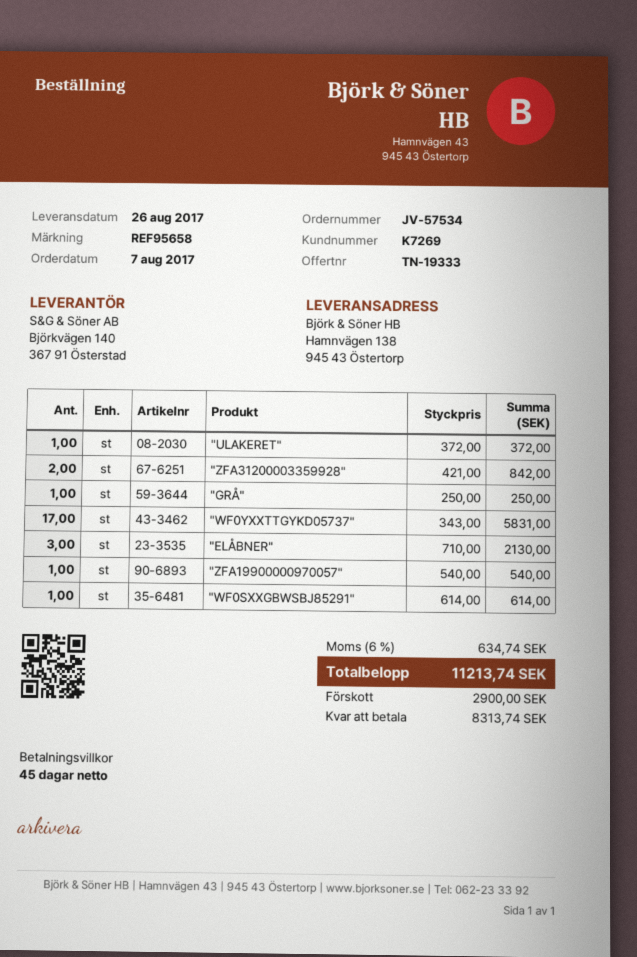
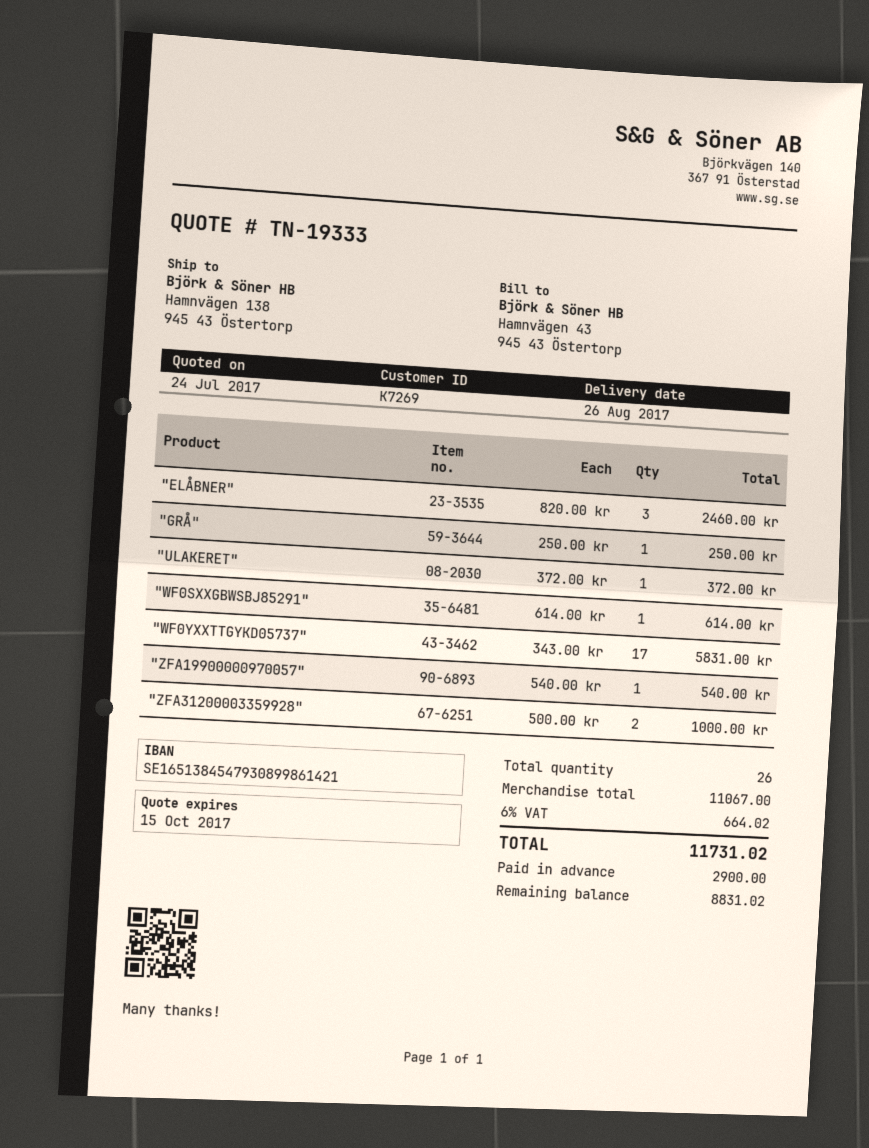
"ZFA31200003359928": 2 x 421.00 = 842.00 -> 2 x 500.00 = 1000.00
"ELÅBNER": 3 x 710.00 = 2130.00 -> 3 x 820.00 = 2460.00
tax: 6% = 634.74 -> 6% = 664.02
total: 11213.74 -> 11731.02
balance: 8313.74 -> 8831.02

